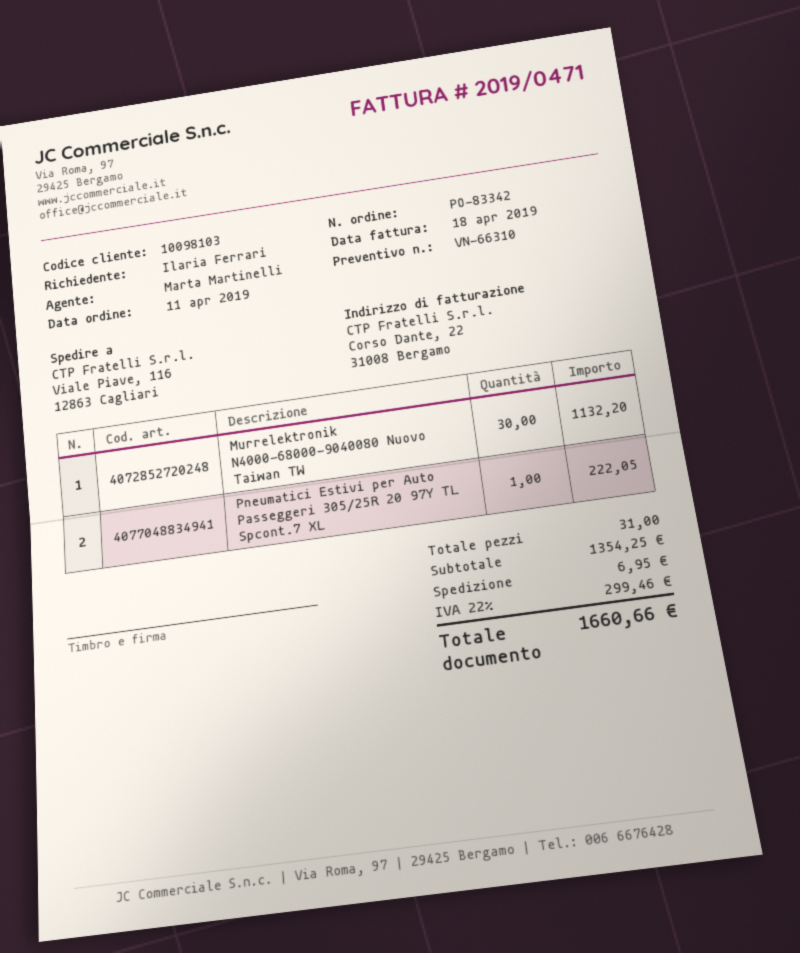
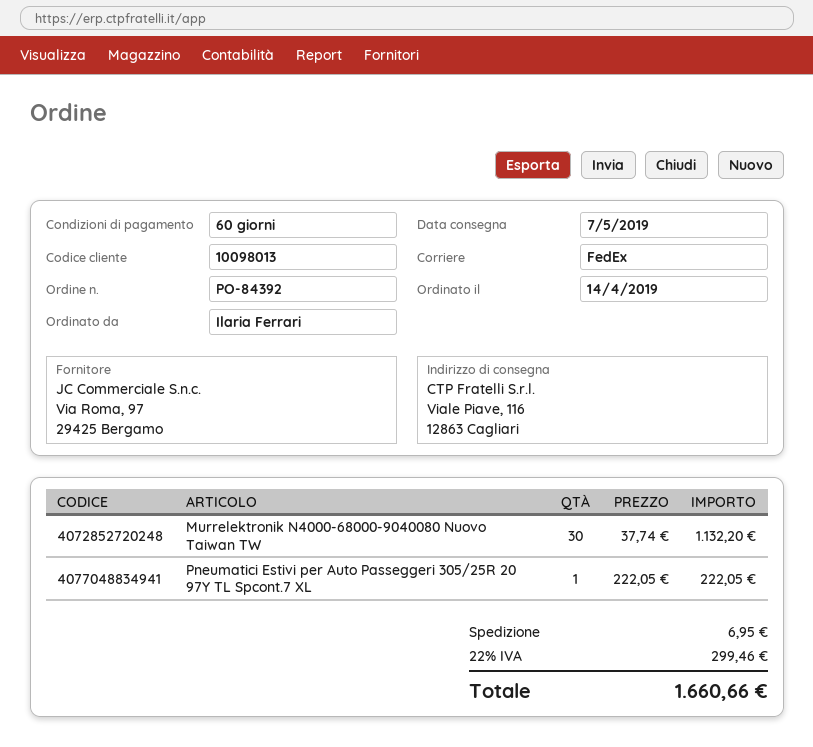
order number: PO-83342 -> PO-84392
order date: 2019-04-11 -> 2019-04-14
customer number: 10098103 -> 10098013

